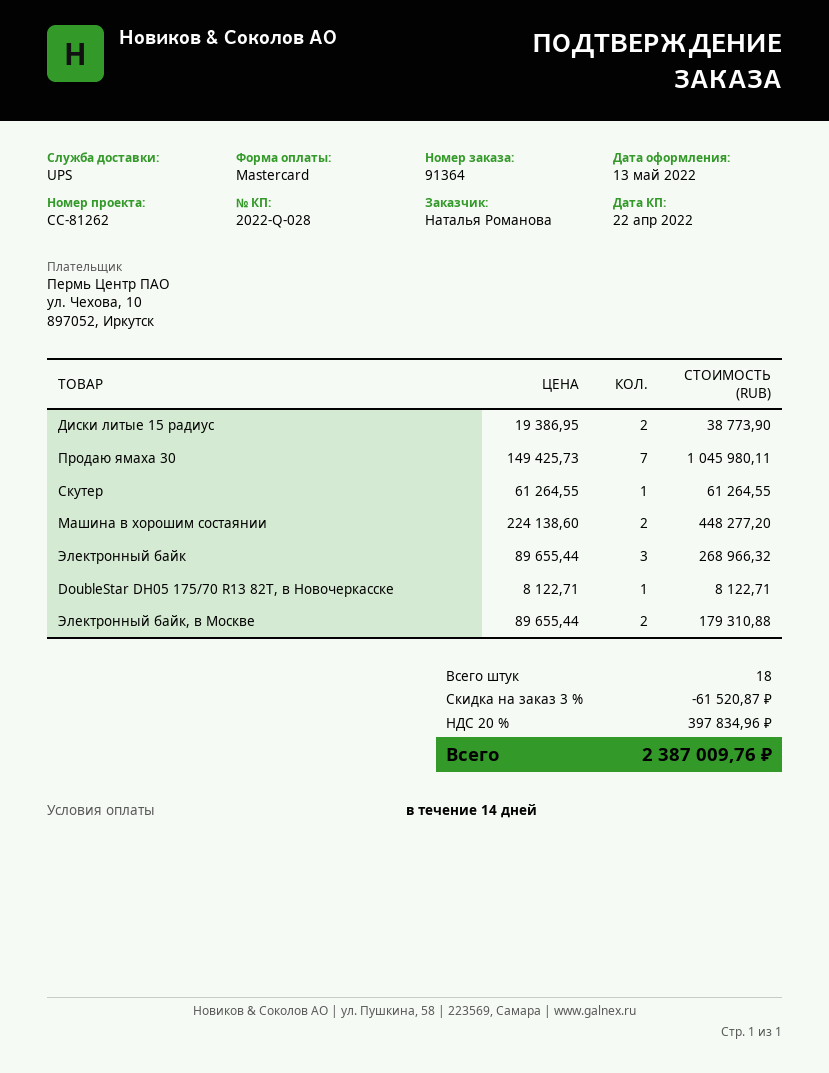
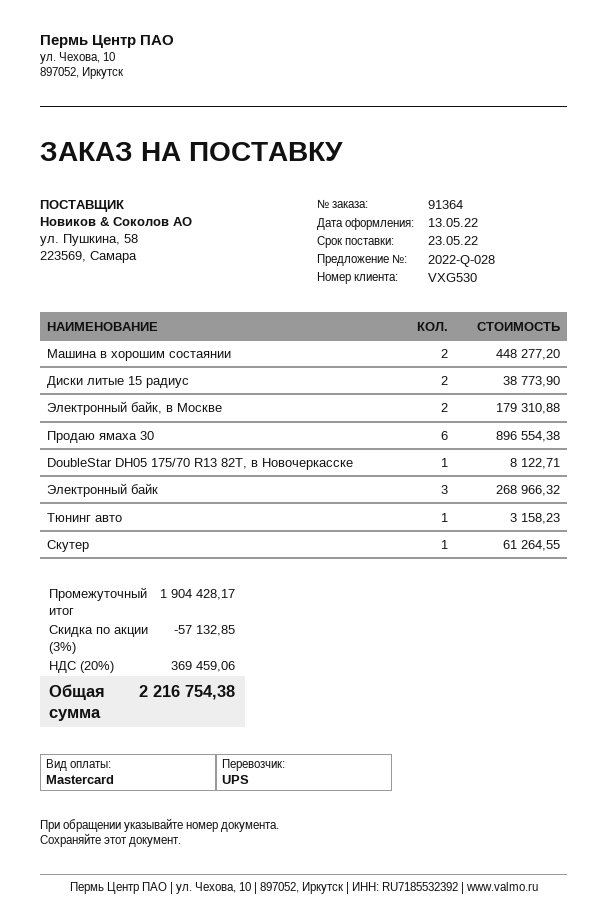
Продаю ямаха 30: 7 for 1045980.11 -> 6 for 896554.38
Тюнинг авто: none -> 1 for 3158.23
discount: 3% = 61520.87 -> 3% = 57132.85
tax: 20% = 397834.96 -> 20% = 369459.06
total: 2387009.76 -> 2216754.38

